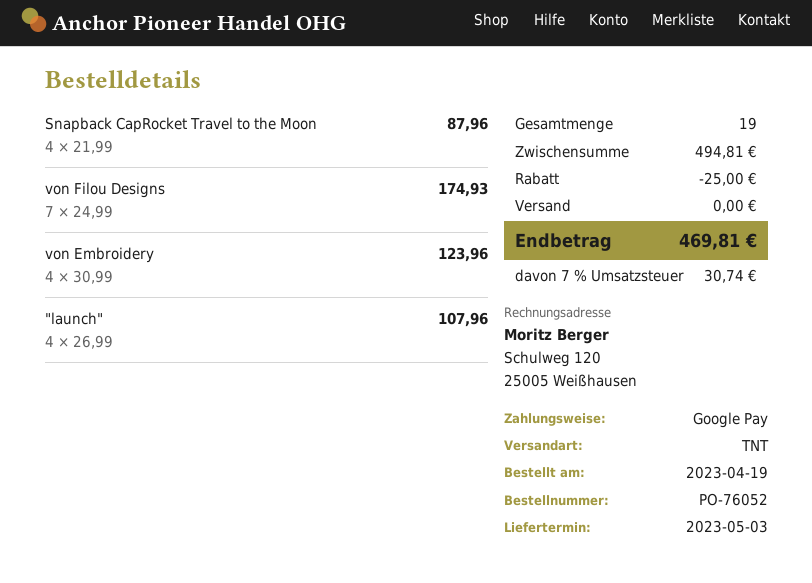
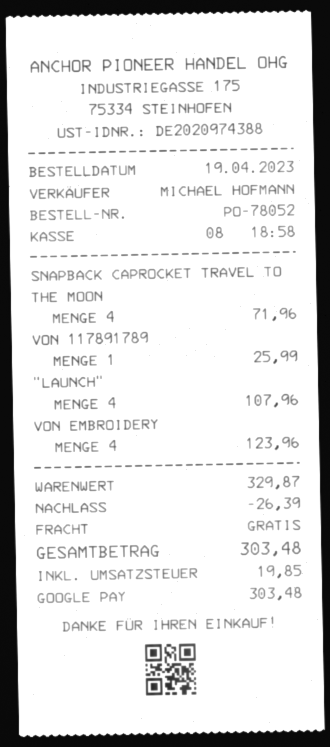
order number: PO-76052 -> PO-78052
Snapback CapRocket Travel to the Moon: 4 for 87.96 -> 4 for 71.96
von Filou Designs: 7 for 174.93 -> none
VON 117891789: none -> 1 for 25.99
subtotal: 494.81 -> 329.87
discount: 25.00 -> 26.39
tax: 30.74 -> 19.85
total: 469.81 -> 303.48

